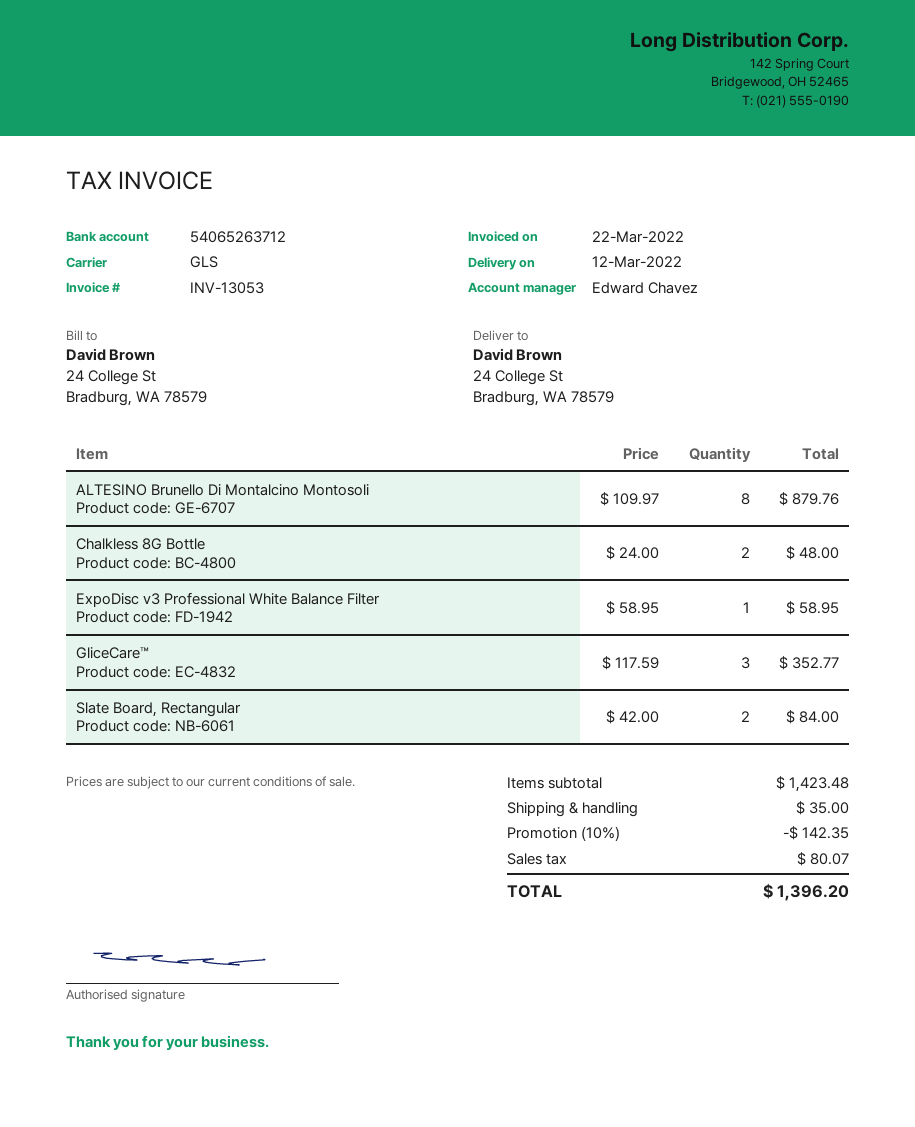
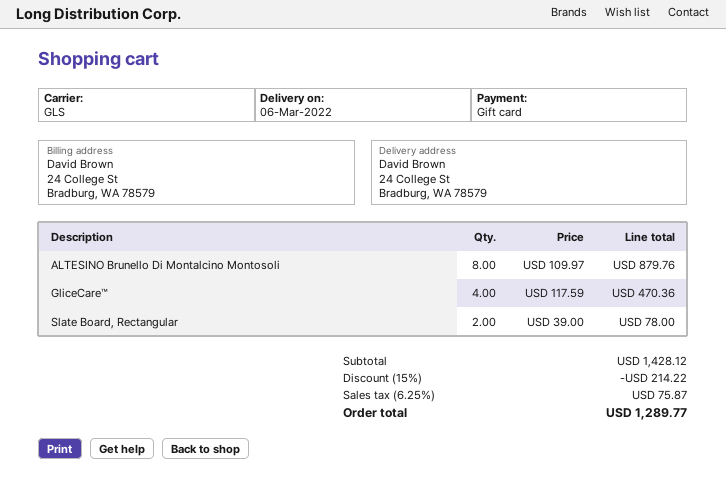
delivery date: 2022-03-12 -> 2022-03-06
Chalkless 8G Bottle: 2 x 24.00 = 48.00 -> none
ExpoDisc v3 Professional White Balance Filter: 1 x 58.95 = 58.95 -> none
GliceCare™: 3 x 117.59 = 352.77 -> 4 x 117.59 = 470.36
Slate Board, Rectangular: 2 x 42.00 = 84.00 -> 2 x 39.00 = 78.00
subtotal: 1423.48 -> 1428.12
discount: 10% = 142.35 -> 15% = 214.22
shipping: 35.00 -> none
tax: 80.07 -> 75.87
total: 1396.20 -> 1289.77

